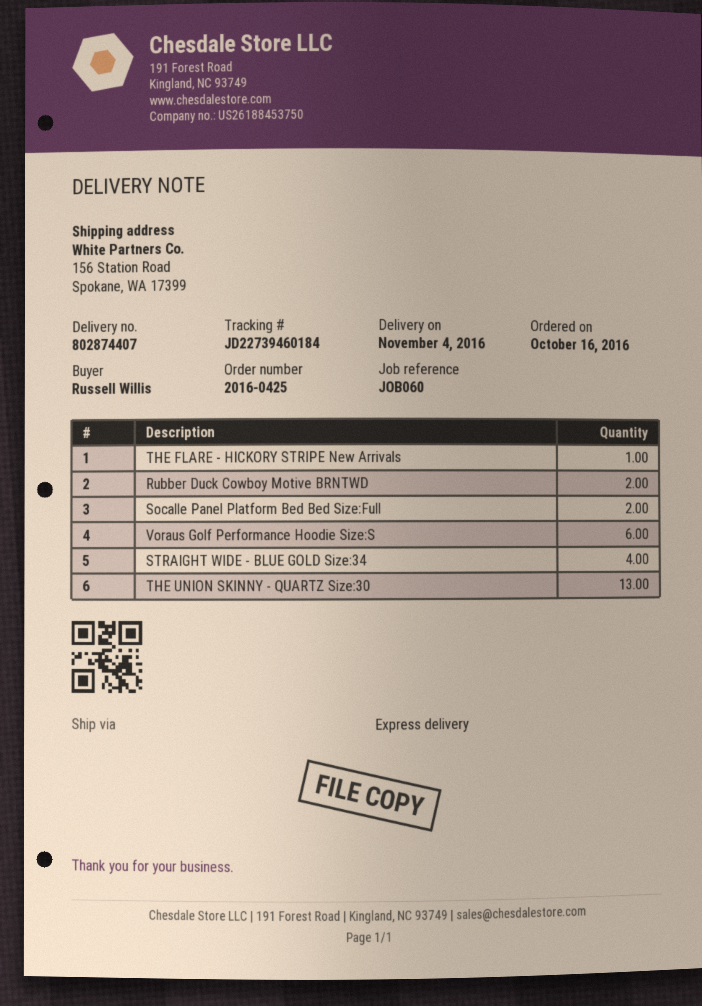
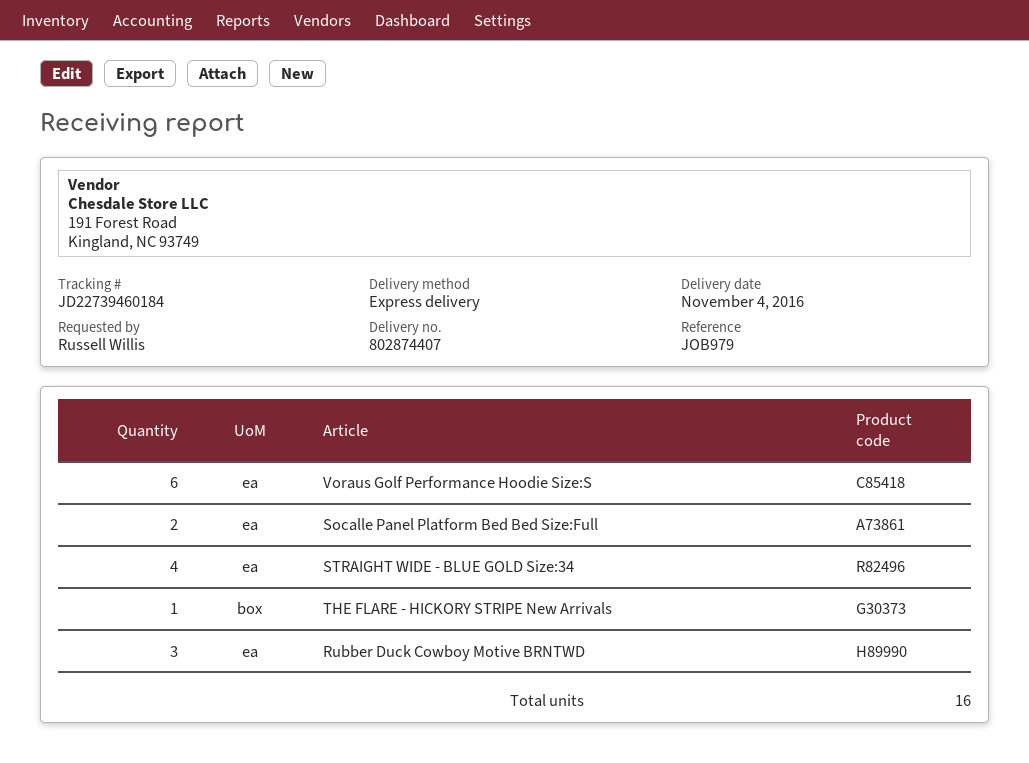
reference: JOB060 -> JOB979
Rubber Duck Cowboy Motive BRNTWD: 2 -> 3
THE UNION SKINNY - QUARTZ Size:30: 13 -> none

